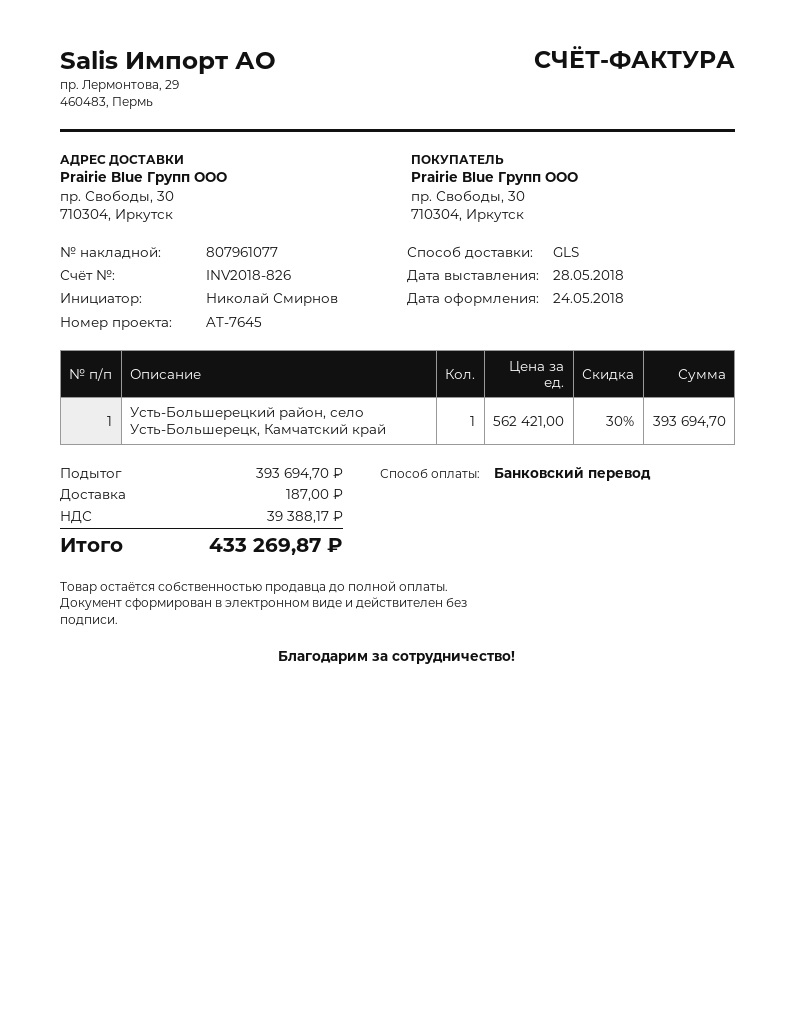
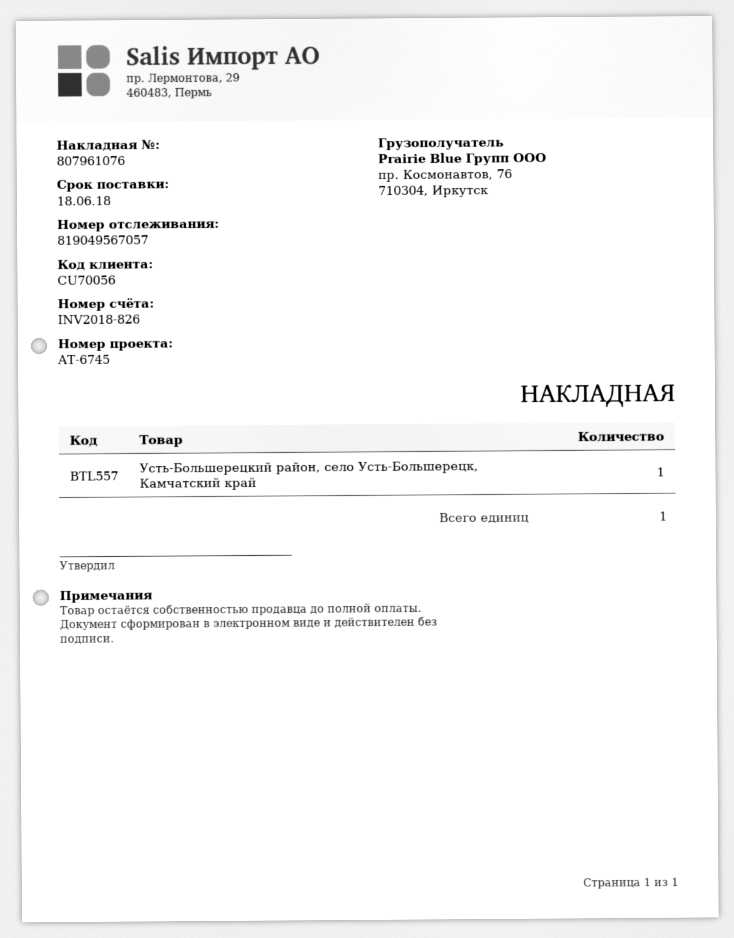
delivery note number: 807961077 -> 807961076
reference: AT-7645 -> AT-6745
ship to: пр. Свободы, 30, 710304, Иркутск -> пр. Космонавтов, 76, 710304, Иркутск

